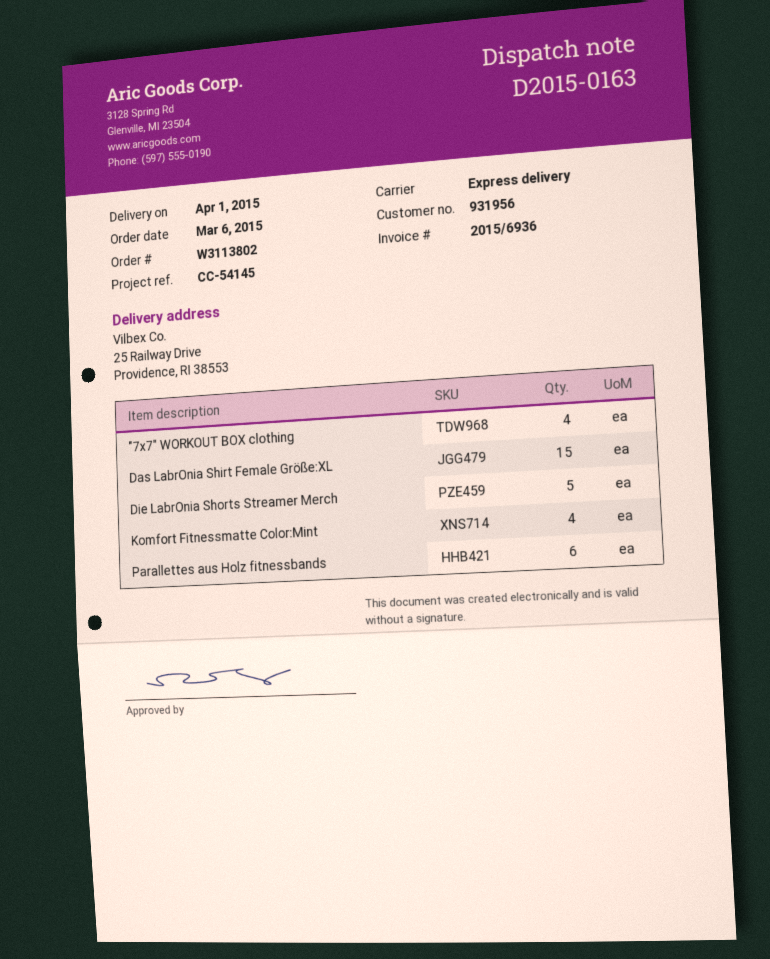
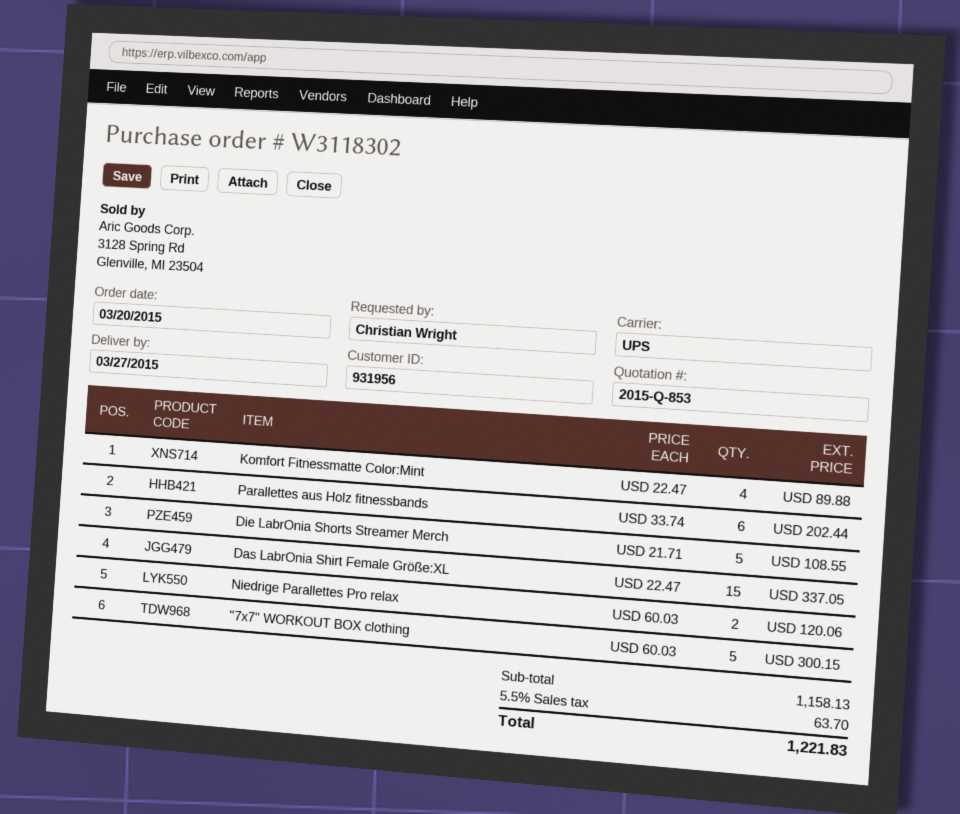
order number: W3113802 -> W3118302
order date: 2015-03-06 -> 2015-03-20
delivery date: 2015-04-01 -> 2015-03-27
shipping method: express -> UPS
"7x7" WORKOUT BOX clothing: 4 -> 5
Niedrige Parallettes Pro relax: none -> 2

